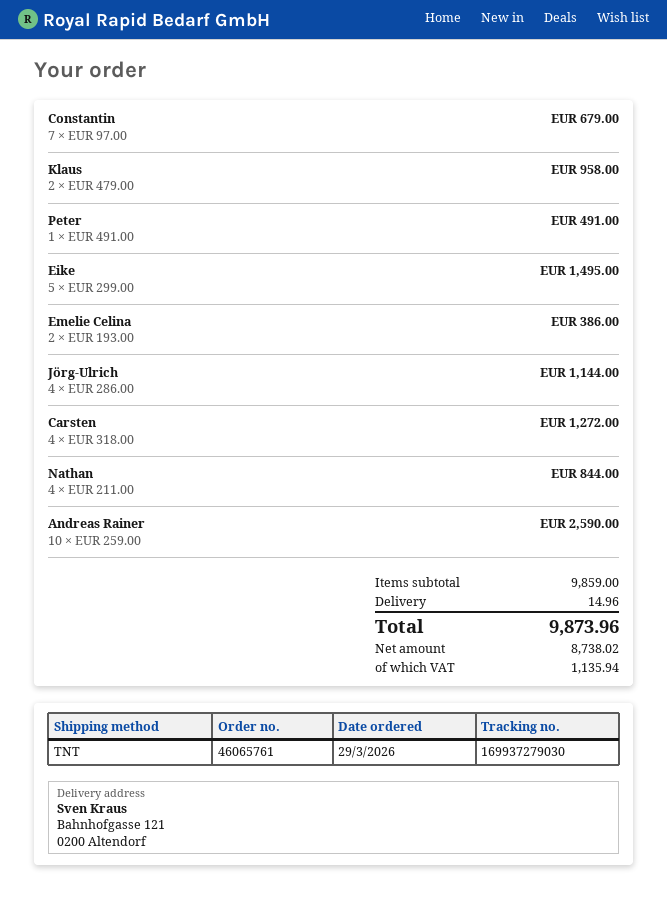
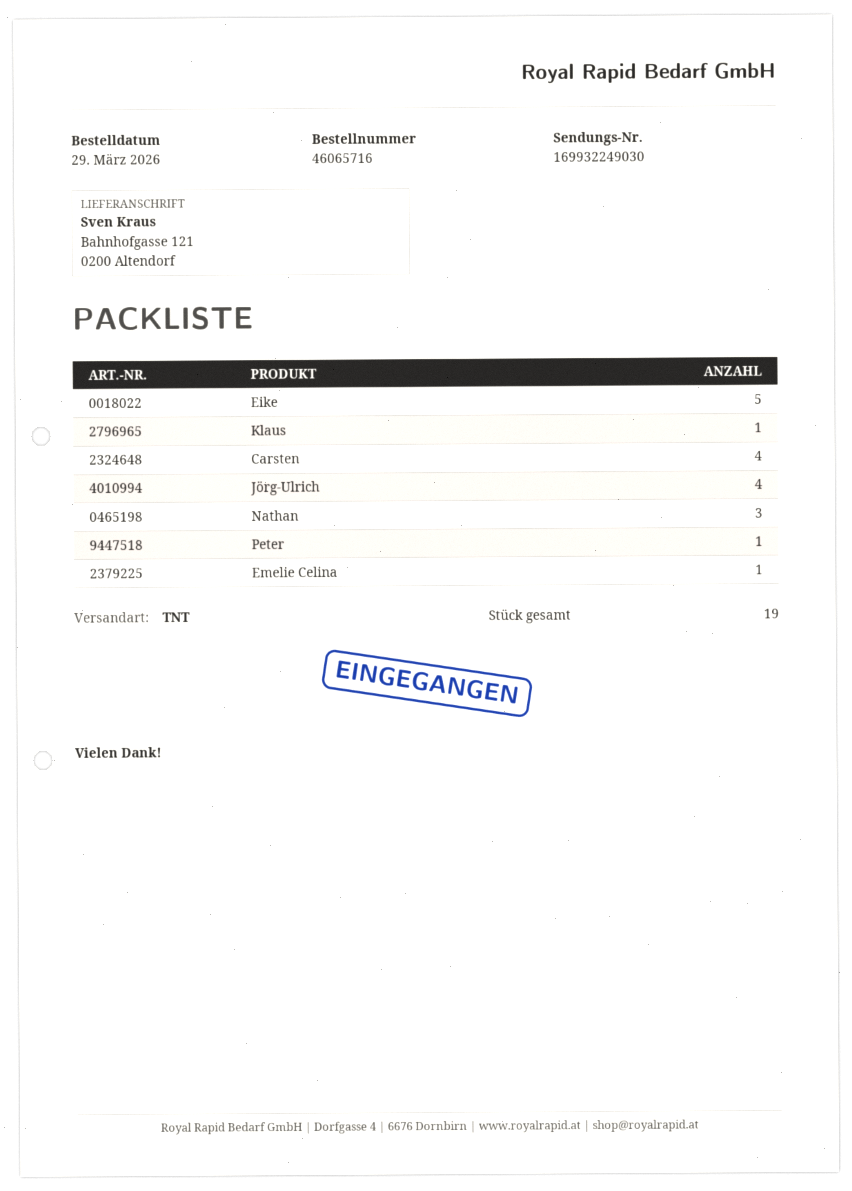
order number: 46065761 -> 46065716
tracking number: 169937279030 -> 169932249030
Constantin: 7 -> none
Klaus: 2 -> 1
Emelie Celina: 2 -> 1
Nathan: 4 -> 3
Andreas Rainer: 10 -> none

